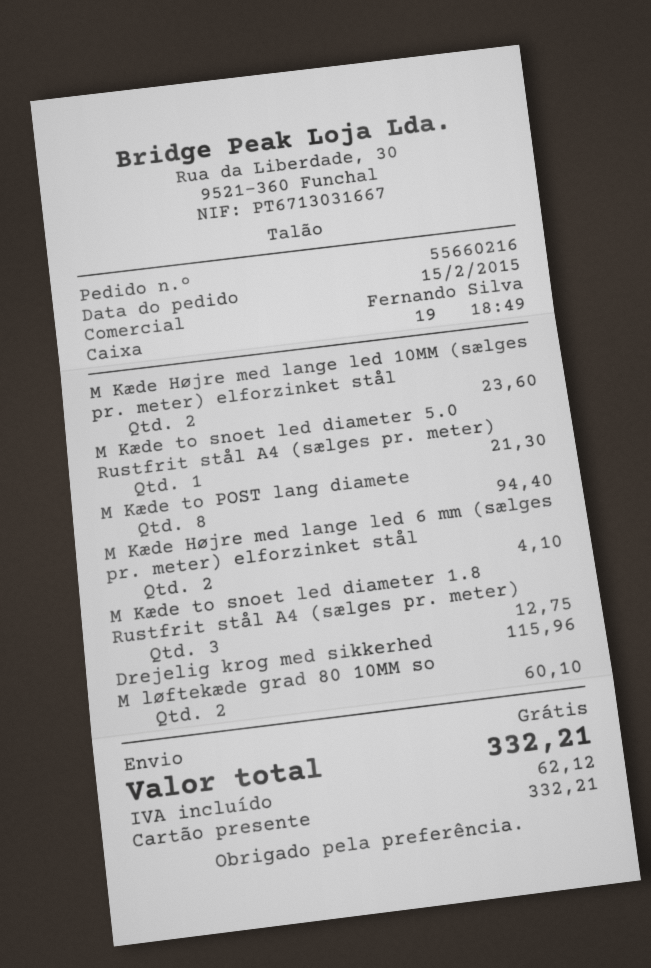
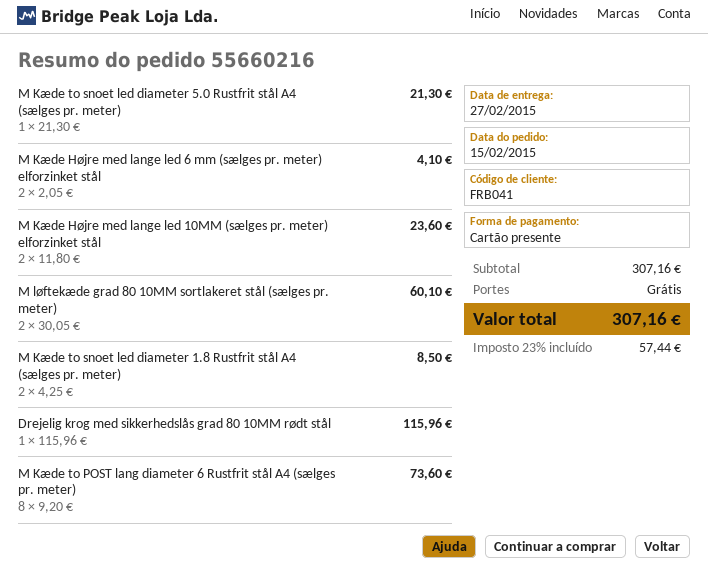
M Kæde to POST lang diamete: 8 for 94.40 -> 8 for 73.60
M Kæde to snoet led diameter 1.8 Rustfrit stål A4 (sælges pr. meter): 3 for 12.75 -> 2 for 8.50
tax: 62.12 -> 57.44
total: 332.21 -> 307.16

